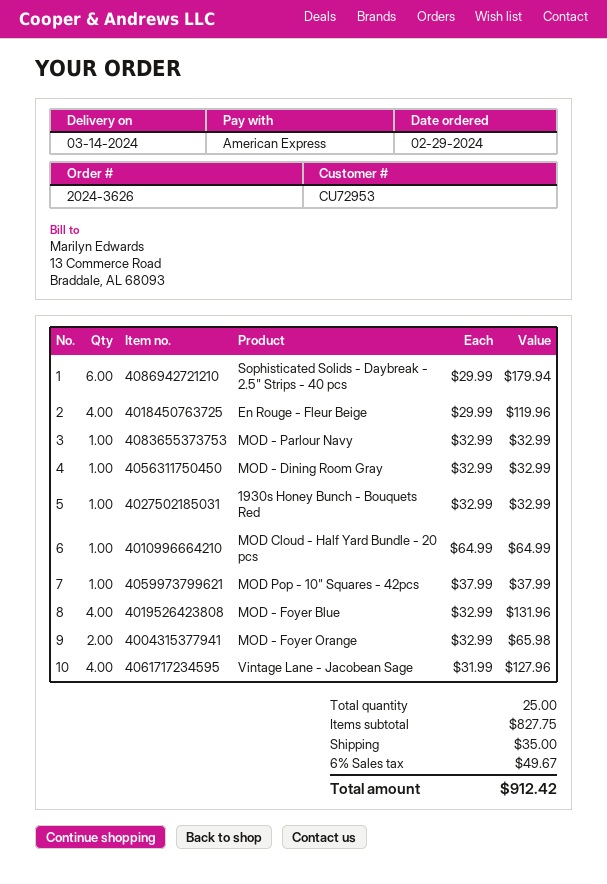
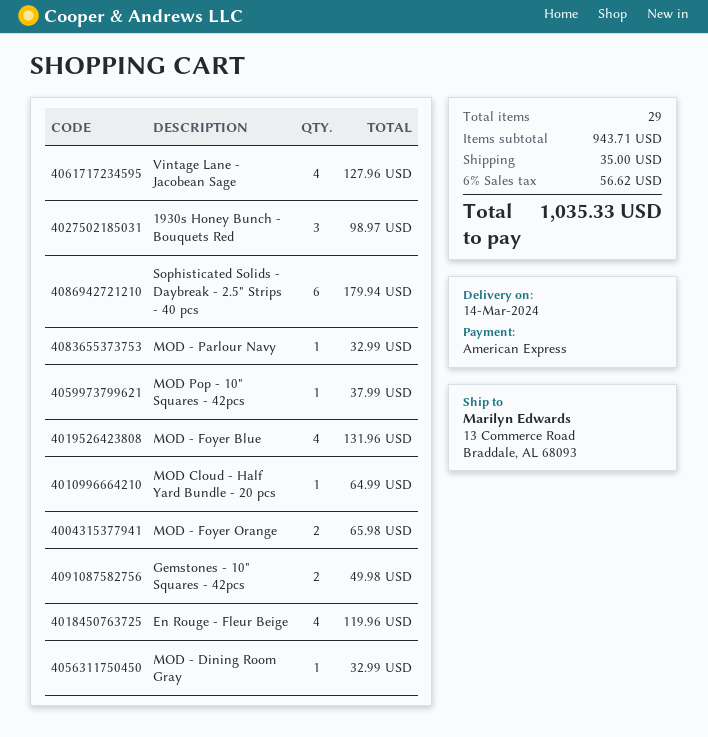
1930s Honey Bunch - Bouquets Red: 1 for 32.99 -> 3 for 98.97
Gemstones - 10" Squares - 42pcs: none -> 2 for 49.98
total quantity: 25 -> 29
subtotal: 827.75 -> 943.71
tax: 6% = 49.67 -> 6% = 56.62
total: 912.42 -> 1035.33

